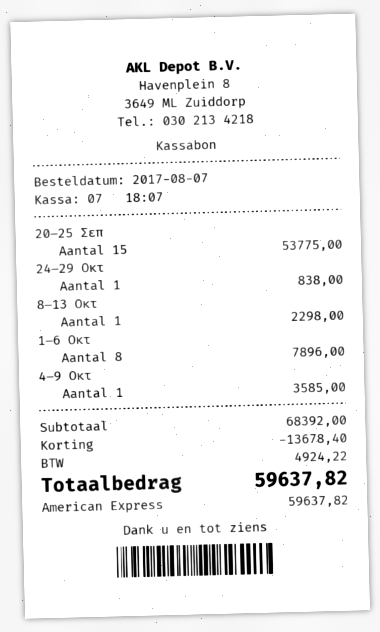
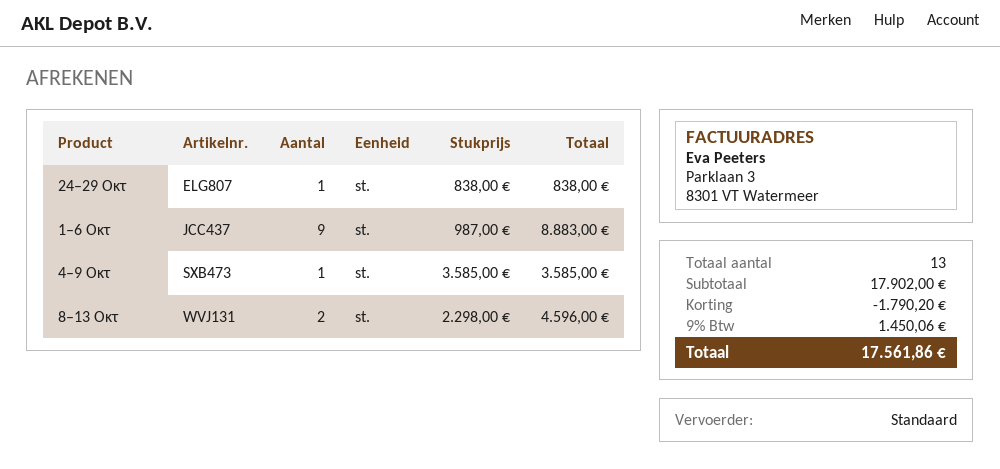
20–25 Σεπ: 15 for 53775.00 -> none
8–13 Οκτ: 1 for 2298.00 -> 2 for 4596.00
1–6 Οκτ: 8 for 7896.00 -> 9 for 8883.00
subtotal: 68392.00 -> 17902.00
discount: 13678.40 -> 1790.20
tax: 4924.22 -> 1450.06
total: 59637.82 -> 17561.86

